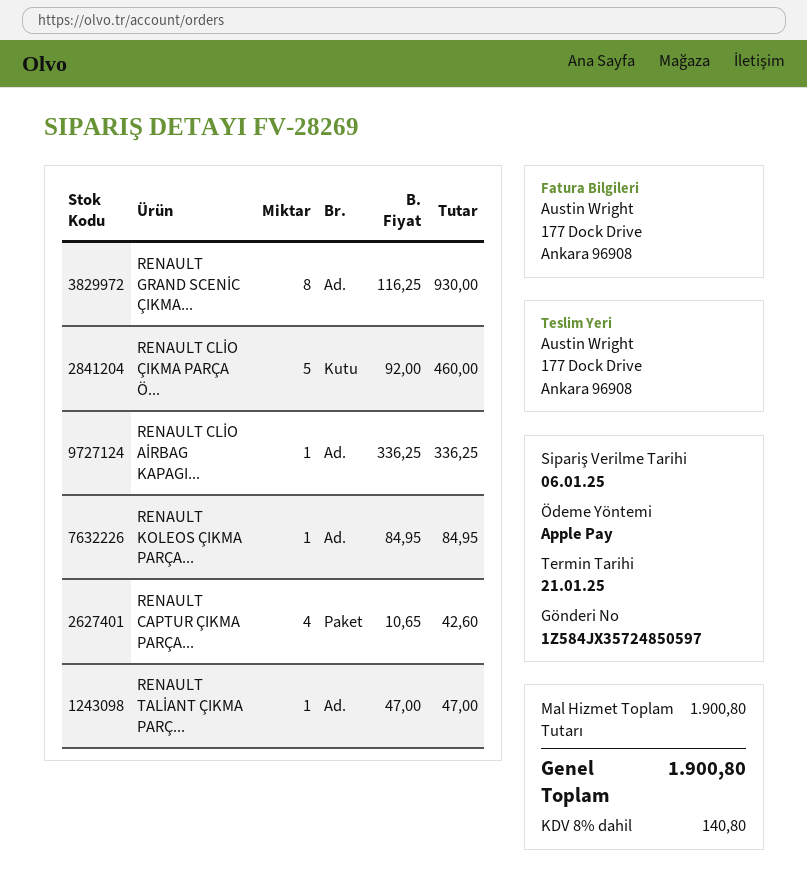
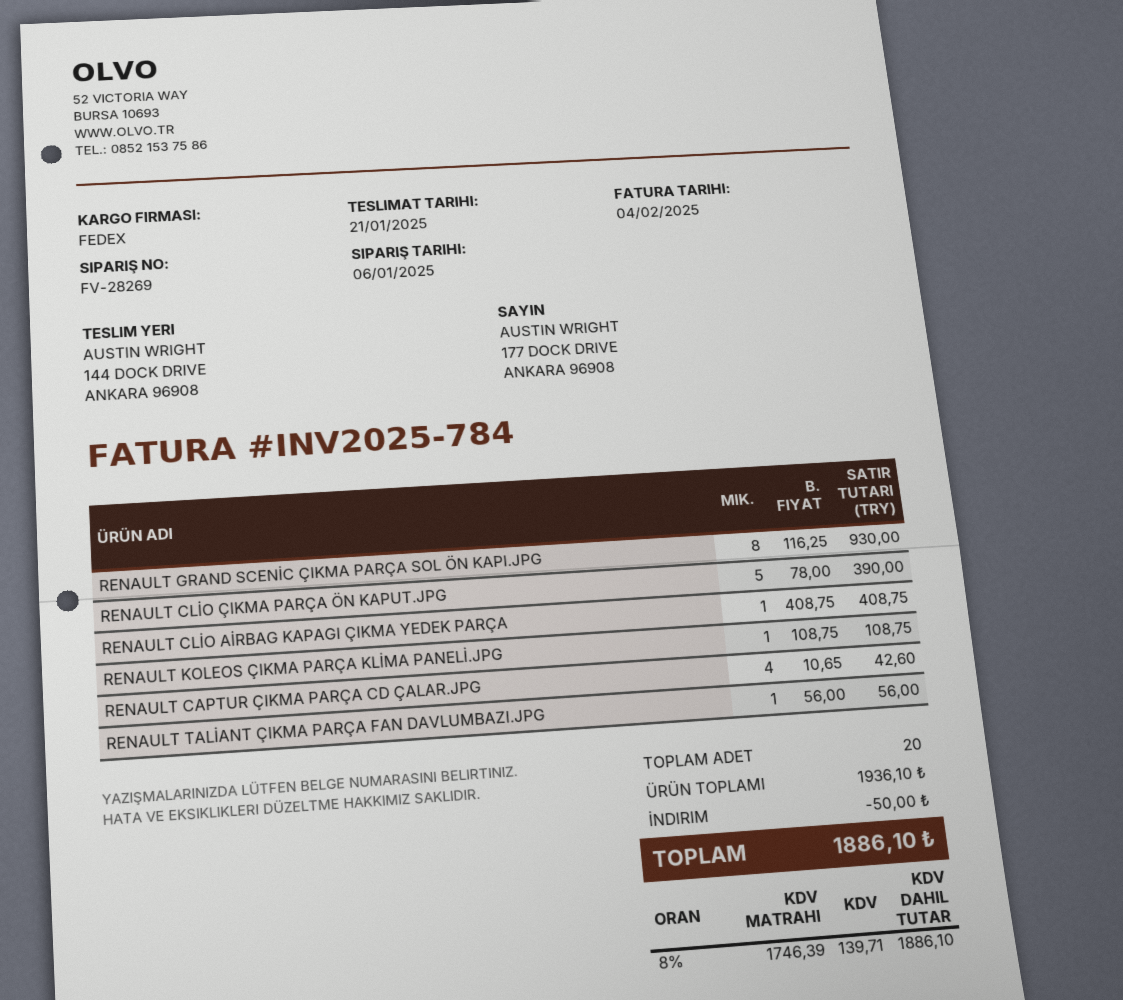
ship to: 177 Dock Drive, Ankara 96908 -> 144 DOCK DRIVE, ANKARA 96908
RENAULT CLİO ÇIKMA PARÇA Ö...: 5 x 92.00 = 460.00 -> 5 x 78.00 = 390.00
RENAULT CLİO AİRBAG KAPAGI...: 1 x 336.25 = 336.25 -> 1 x 408.75 = 408.75
RENAULT KOLEOS ÇIKMA PARÇA...: 1 x 84.95 = 84.95 -> 1 x 108.75 = 108.75
RENAULT TALİANT ÇIKMA PARÇ...: 1 x 47.00 = 47.00 -> 1 x 56.00 = 56.00
subtotal: 1900.80 -> 1936.10
discount: none -> 50.00
tax: 8% = 140.80 -> 8% = 139.71
total: 1900.80 -> 1886.10

